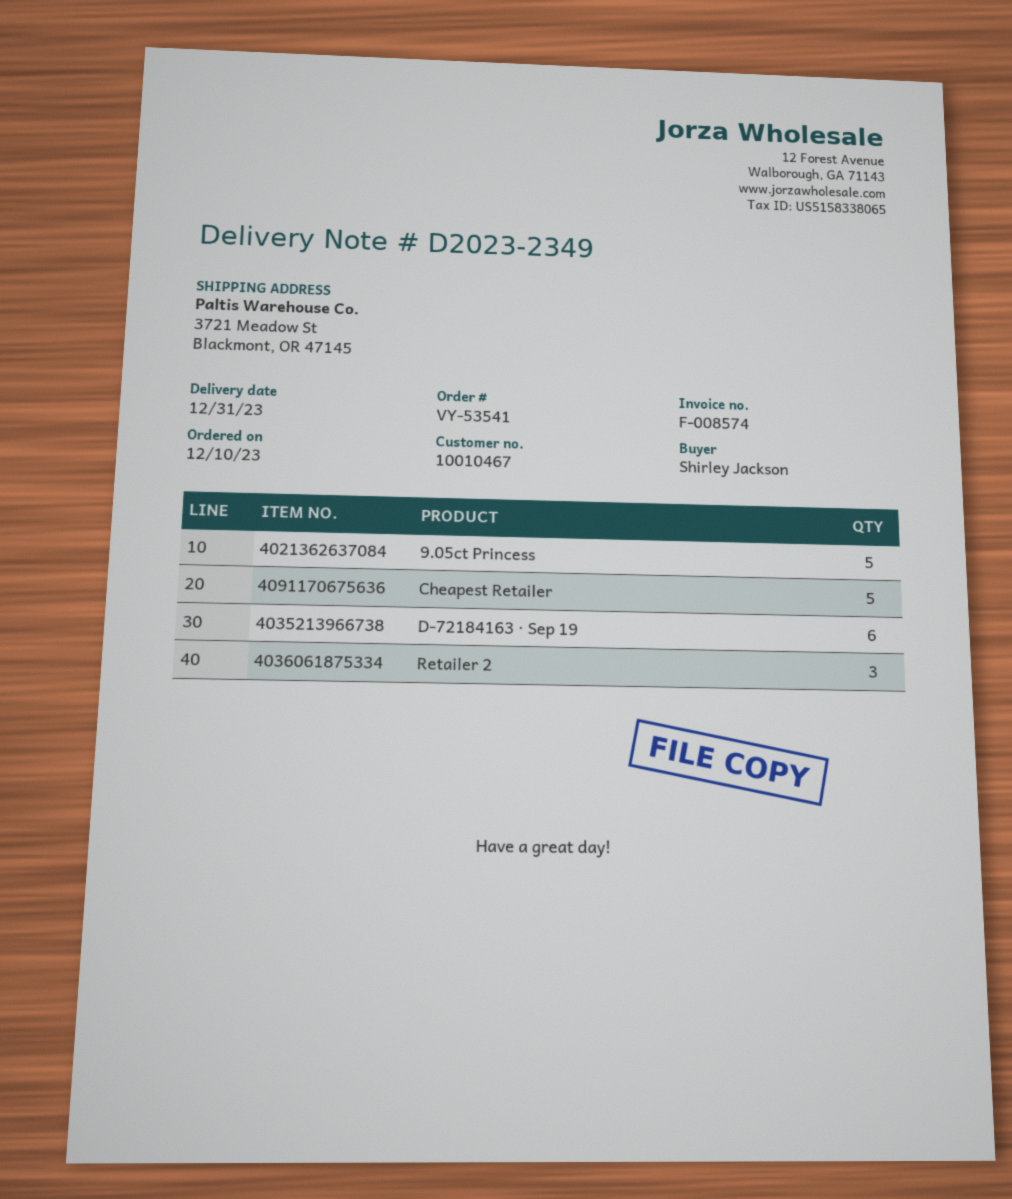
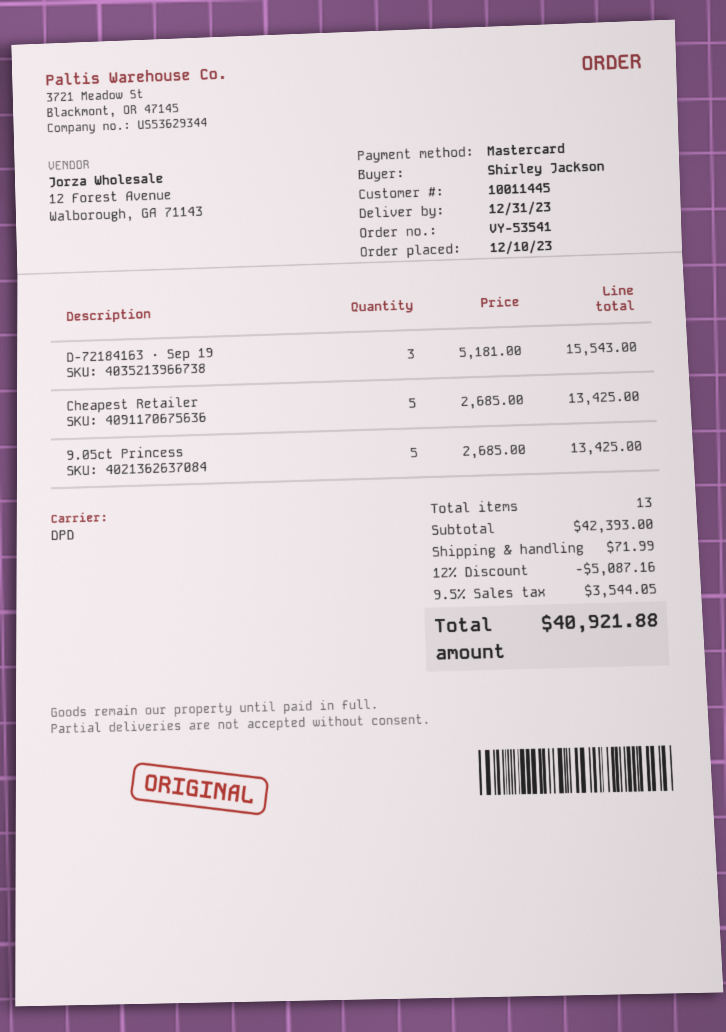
customer number: 10010467 -> 10011445
D-72184163 · Sep 19: 6 -> 3
Retailer 2: 3 -> none

